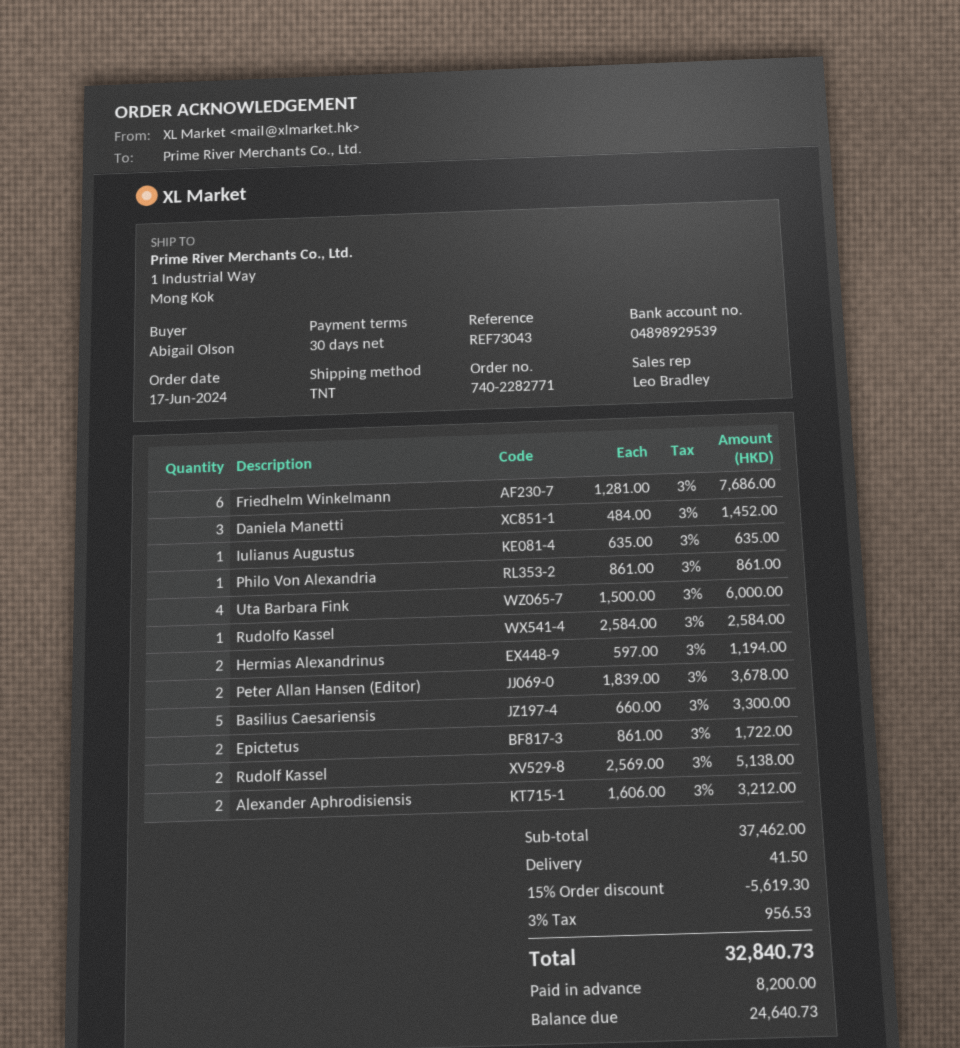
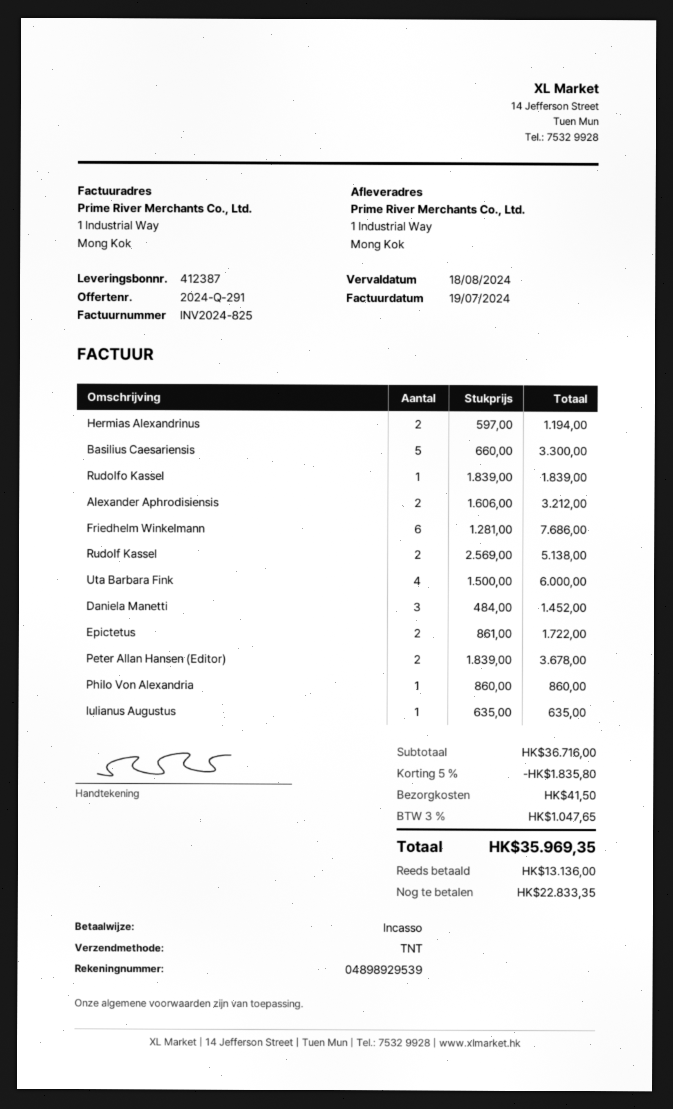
Philo Von Alexandria: 1 x 861.00 = 861.00 -> 1 x 860.00 = 860.00
Rudolfo Kassel: 1 x 2584.00 = 2584.00 -> 1 x 1839.00 = 1839.00
subtotal: 37462.00 -> 36716.00
discount: 15% = 5619.30 -> 5% = 1835.80
tax: 3% = 956.53 -> 3% = 1047.65
total: 32840.73 -> 35969.35
deposit: 8200.00 -> 13136.00
balance: 24640.73 -> 22833.35

